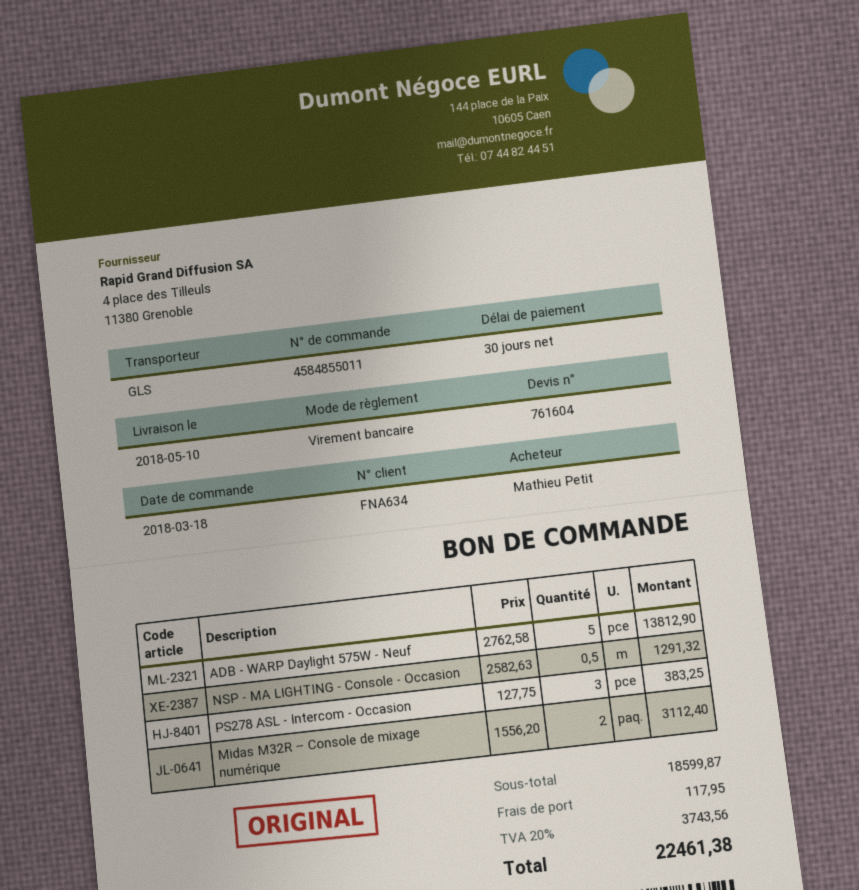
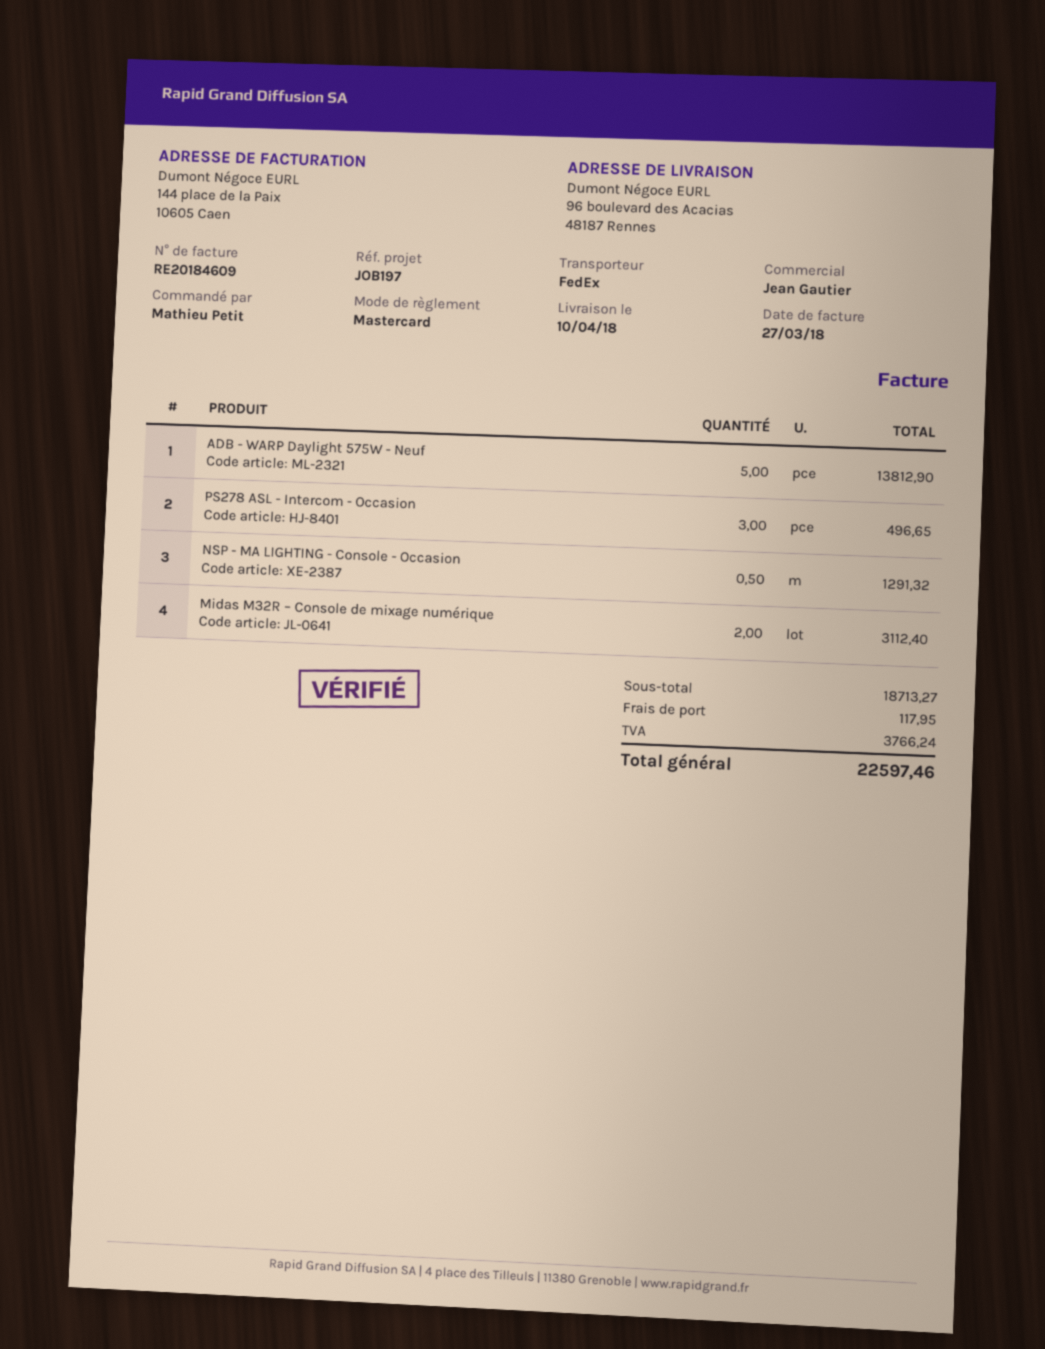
delivery date: 2018-05-10 -> 2018-04-10
payment method: bank transfer -> Mastercard
shipping method: GLS -> FedEx
PS278 ASL - Intercom - Occasion: 3 for 383.25 -> 3 for 496.65
subtotal: 18599.87 -> 18713.27
tax: 3743.56 -> 3766.24
total: 22461.38 -> 22597.46

